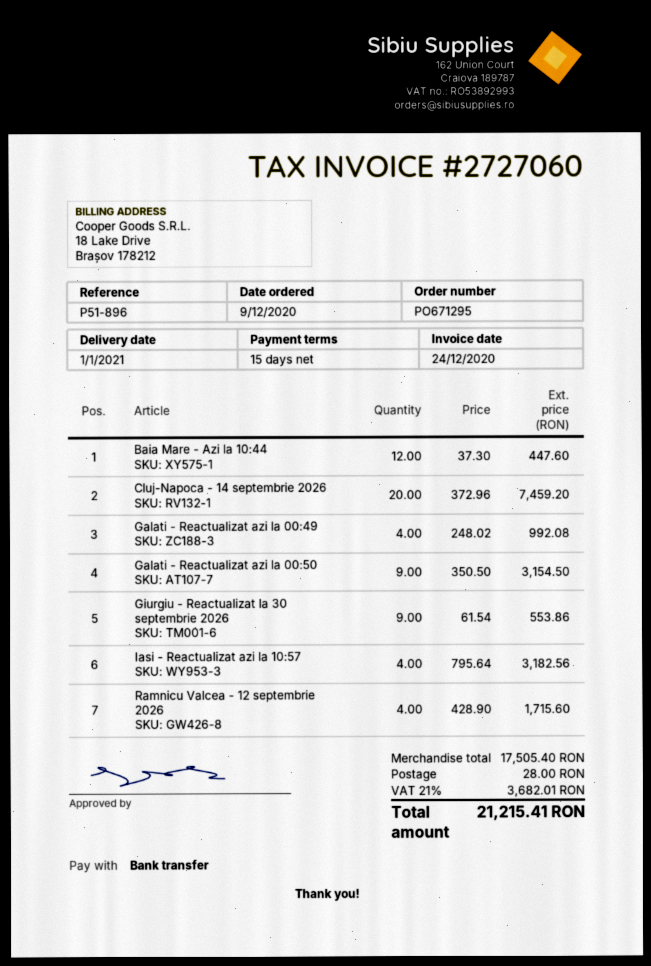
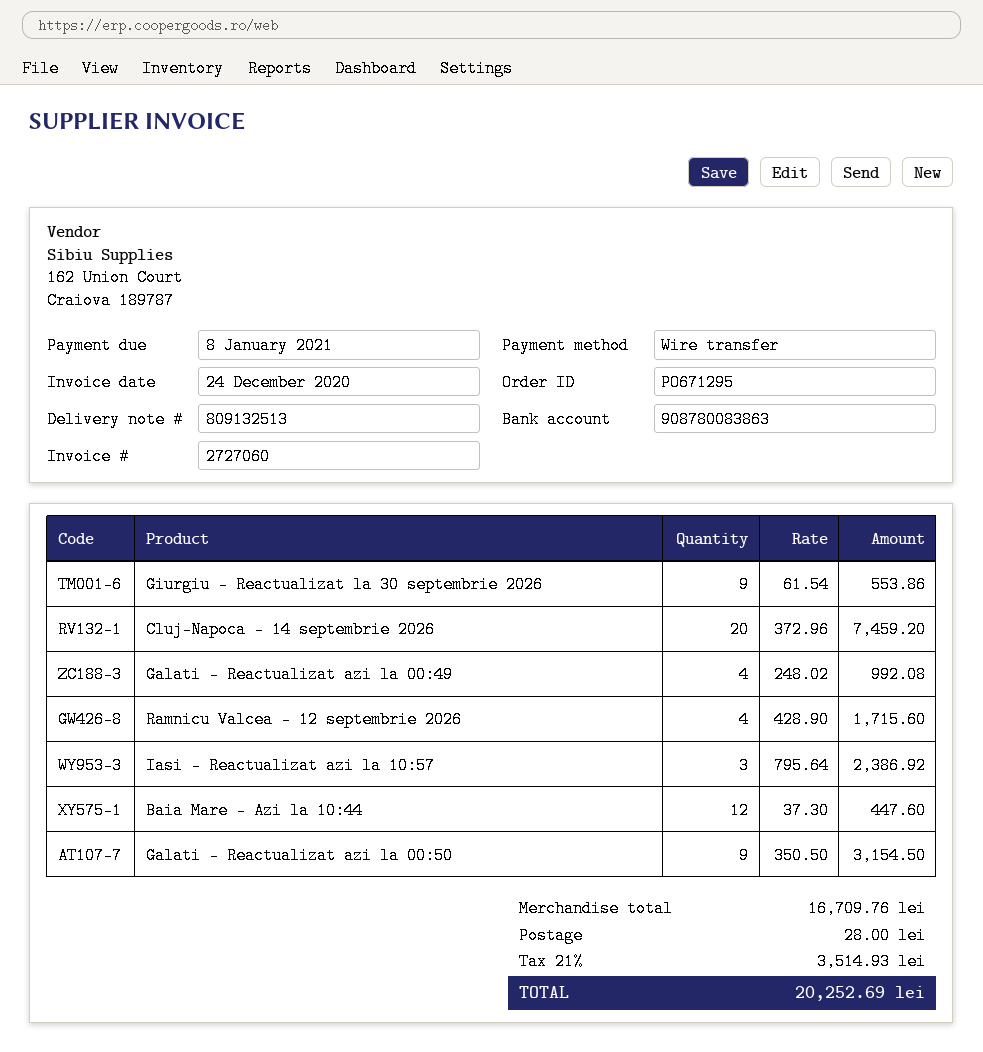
Iasi - Reactualizat azi la 10:57: 4 x 795.64 = 3182.56 -> 3 x 795.64 = 2386.92
subtotal: 17505.40 -> 16709.76
tax: 21% = 3682.01 -> 21% = 3514.93
total: 21215.41 -> 20252.69

